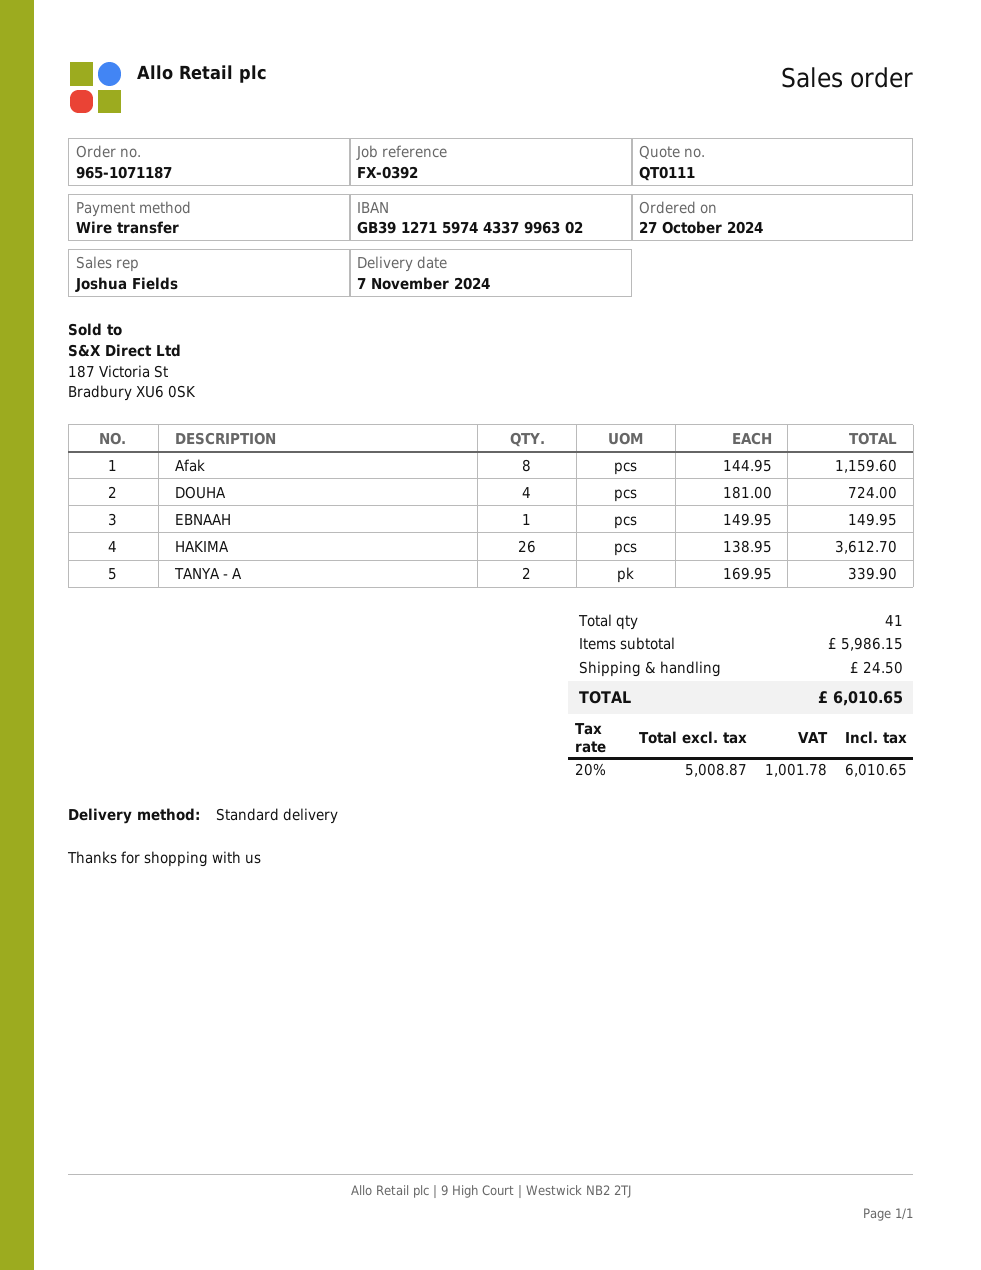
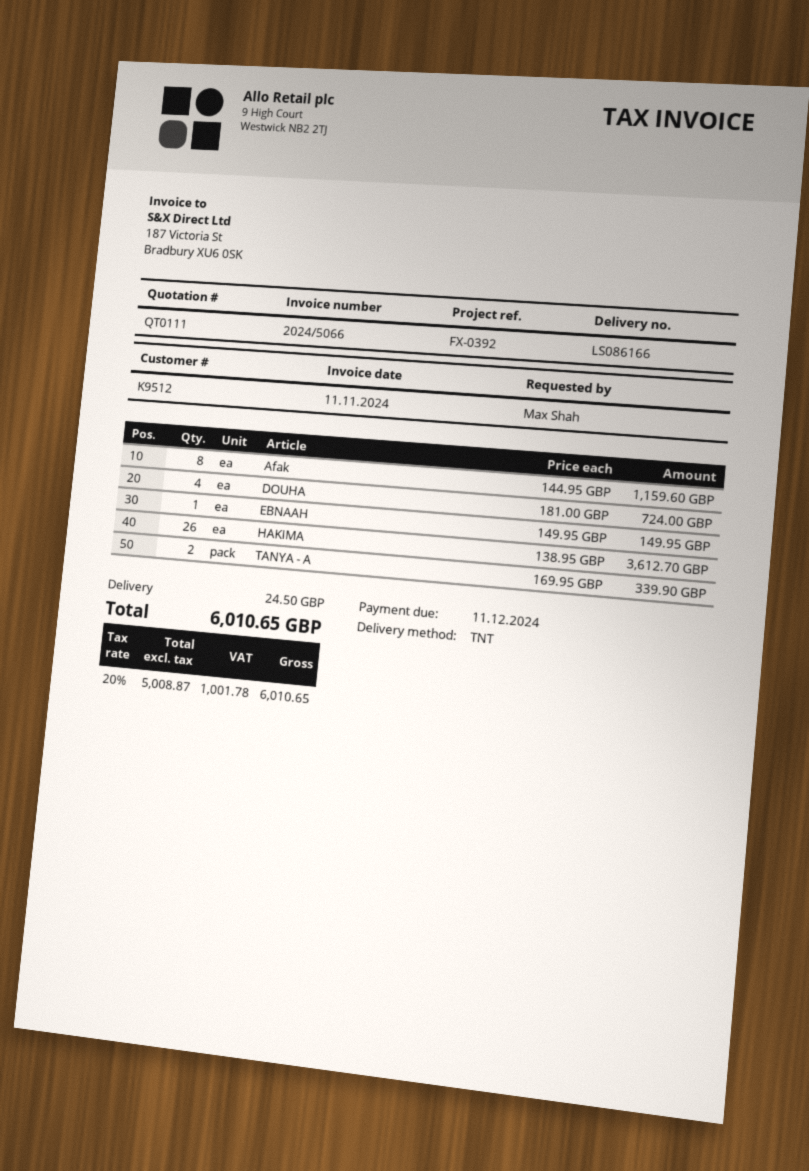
shipping method: standard -> TNT

